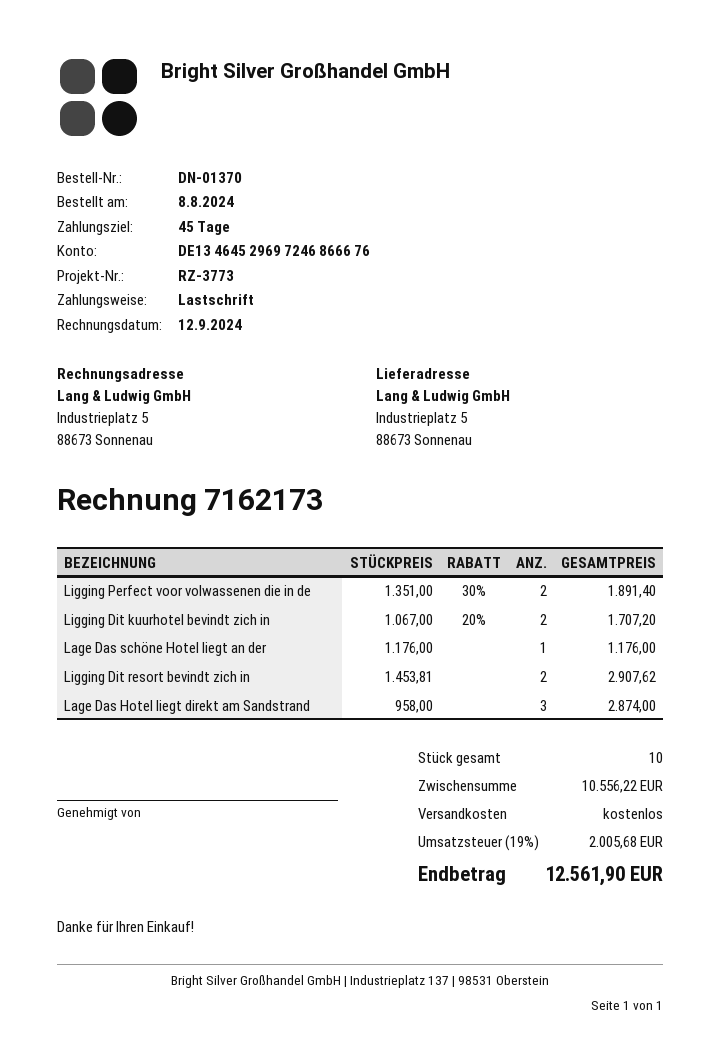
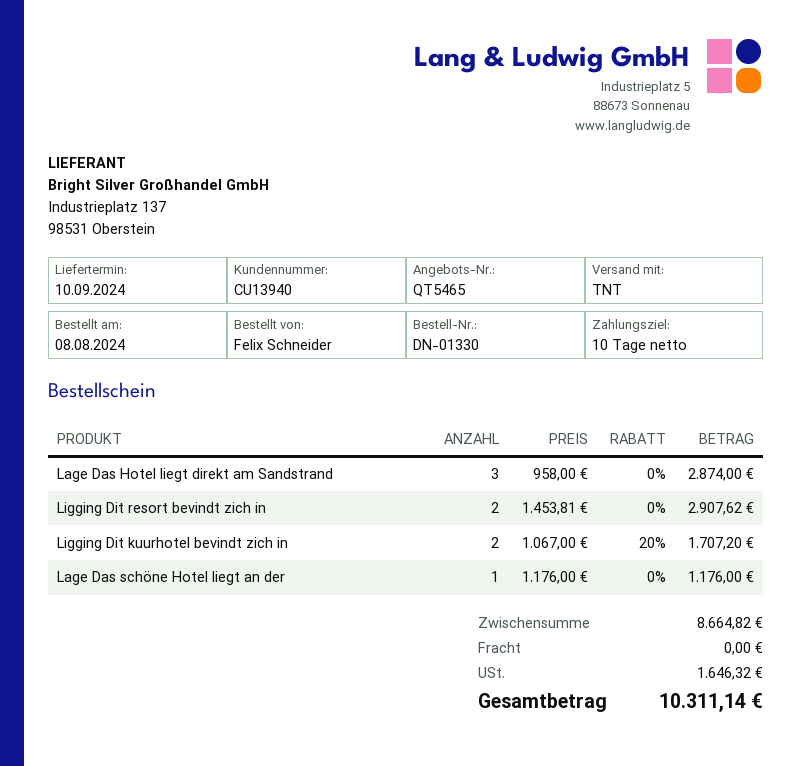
order number: DN-01370 -> DN-01330
payment terms: 45 days -> 10 days
Ligging Perfect voor volwassenen die in de: 2 x 1351.00 - 30% = 1891.40 -> none
subtotal: 10556.22 -> 8664.82
tax: 2005.68 -> 1646.32
total: 12561.90 -> 10311.14

